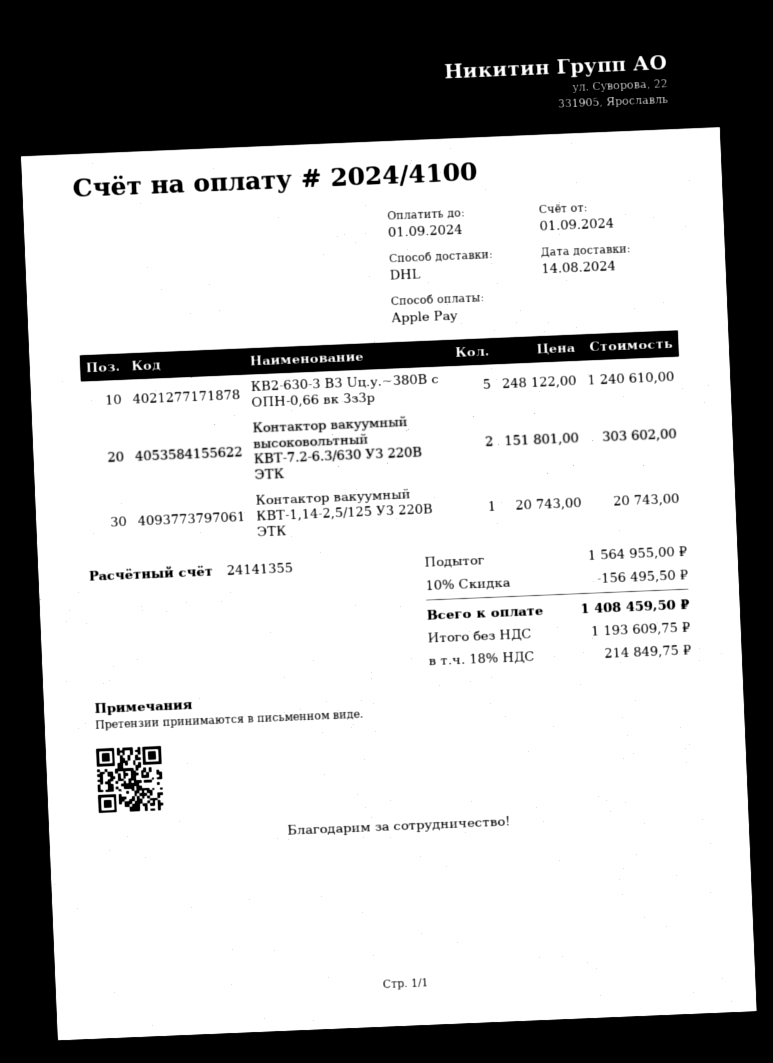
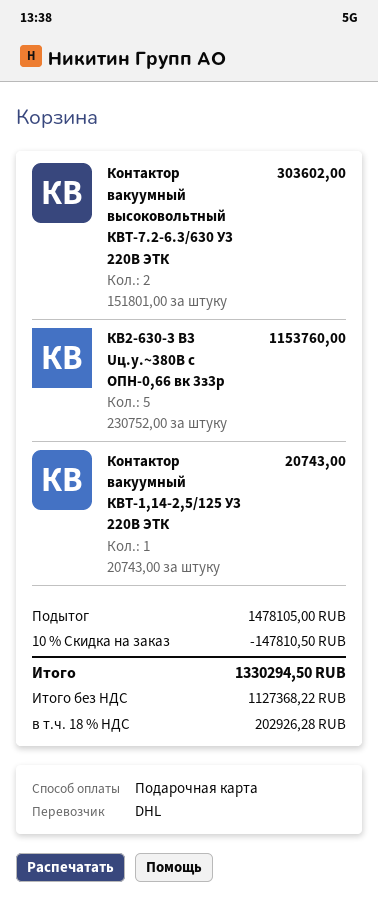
payment method: Apple Pay -> gift card
КВ2-630-3 В3 Uц.у.~380В с ОПН-0,66 вк 3з3р: 5 x 248122.00 = 1240610.00 -> 5 x 230752.00 = 1153760.00
subtotal: 1564955.00 -> 1478105.00
discount: 10% = 156495.50 -> 10% = 147810.50
net: 1193609.75 -> 1127368.22
tax: 18% = 214849.75 -> 18% = 202926.28
total: 1408459.50 -> 1330294.50

